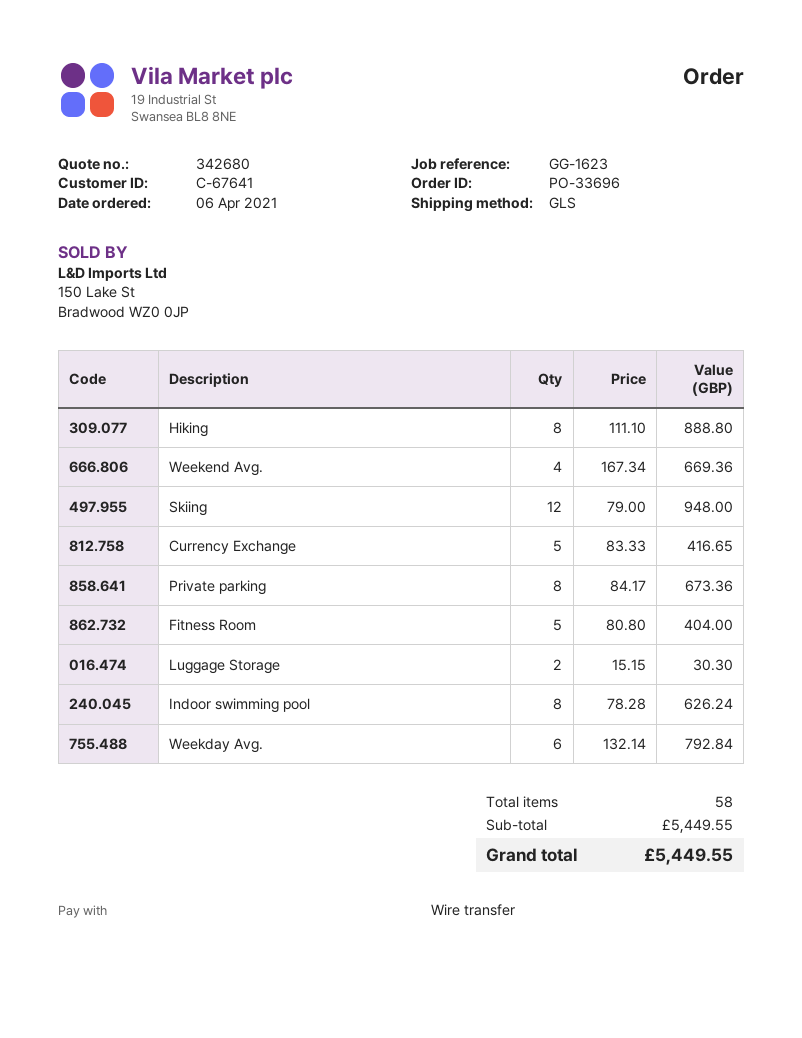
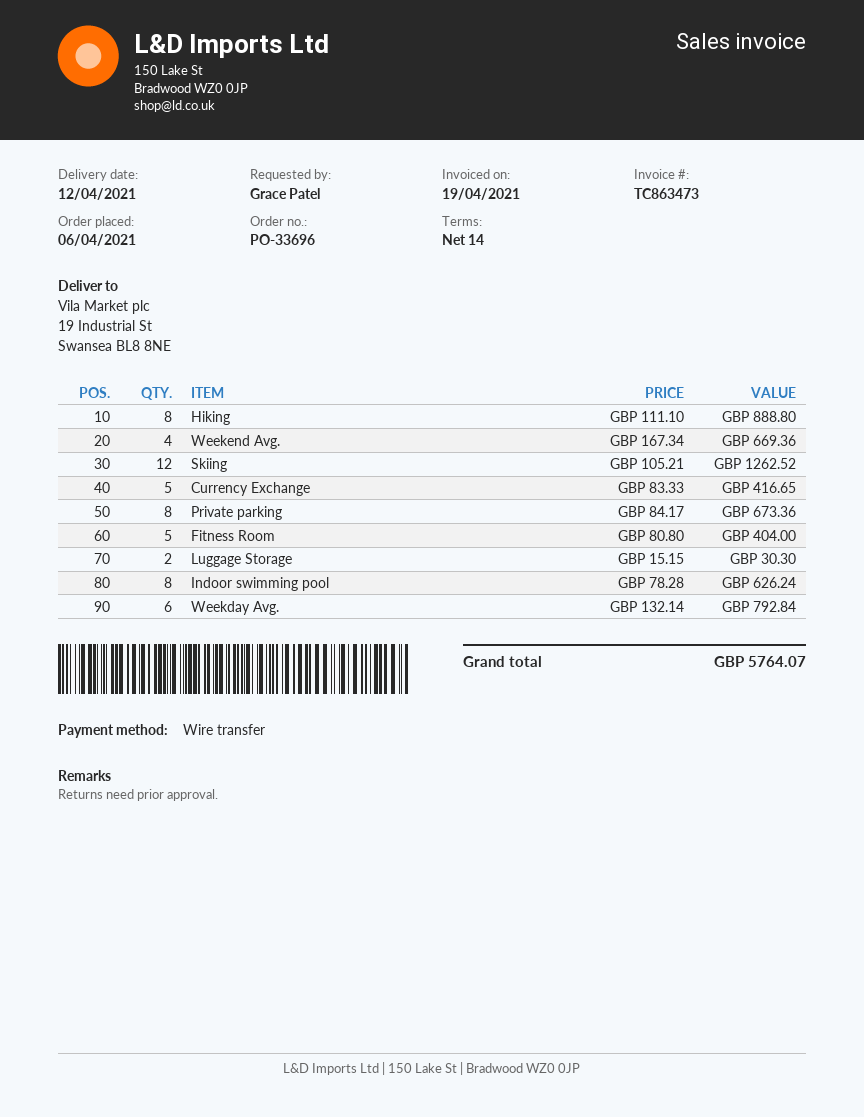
Skiing: 12 x 79.00 = 948.00 -> 12 x 105.21 = 1262.52
total: 5449.55 -> 5764.07

